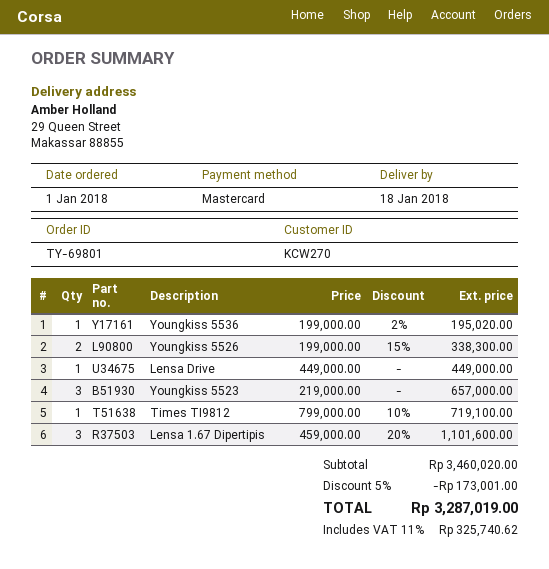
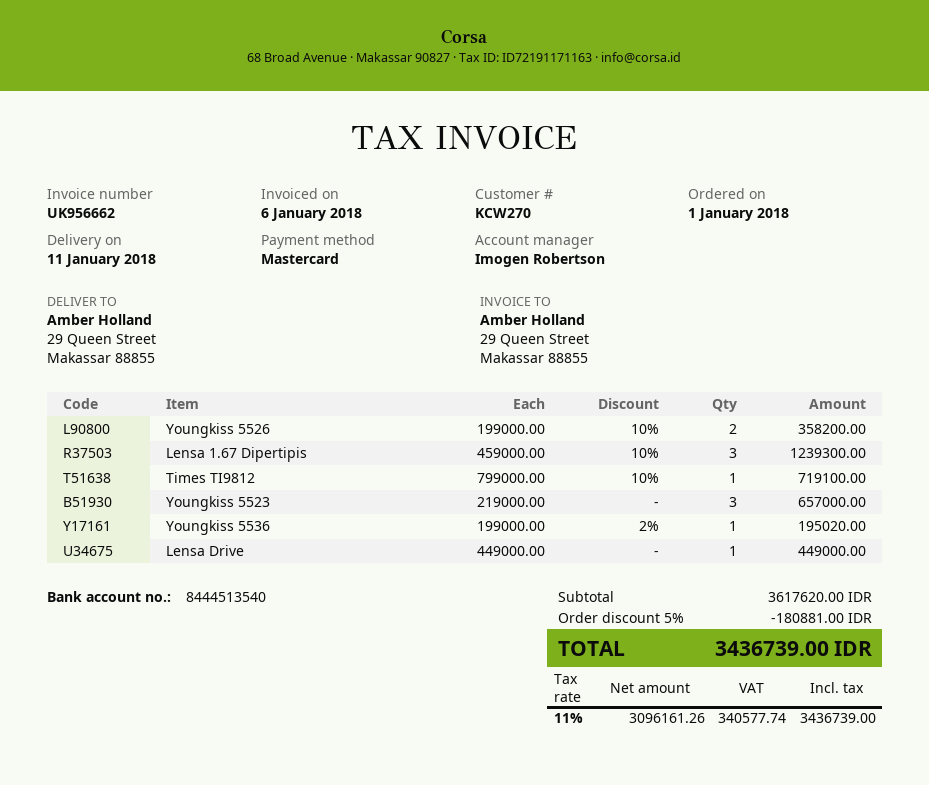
delivery date: 2018-01-18 -> 2018-01-11
Youngkiss 5526: 2 x 199000.00 - 15% = 338300.00 -> 2 x 199000.00 - 10% = 358200.00
Lensa 1.67 Dipertipis: 3 x 459000.00 - 20% = 1101600.00 -> 3 x 459000.00 - 10% = 1239300.00
subtotal: 3460020.00 -> 3617620.00
discount: 5% = 173001.00 -> 5% = 180881.00
tax: 11% = 325740.62 -> 11% = 340577.74
total: 3287019.00 -> 3436739.00

